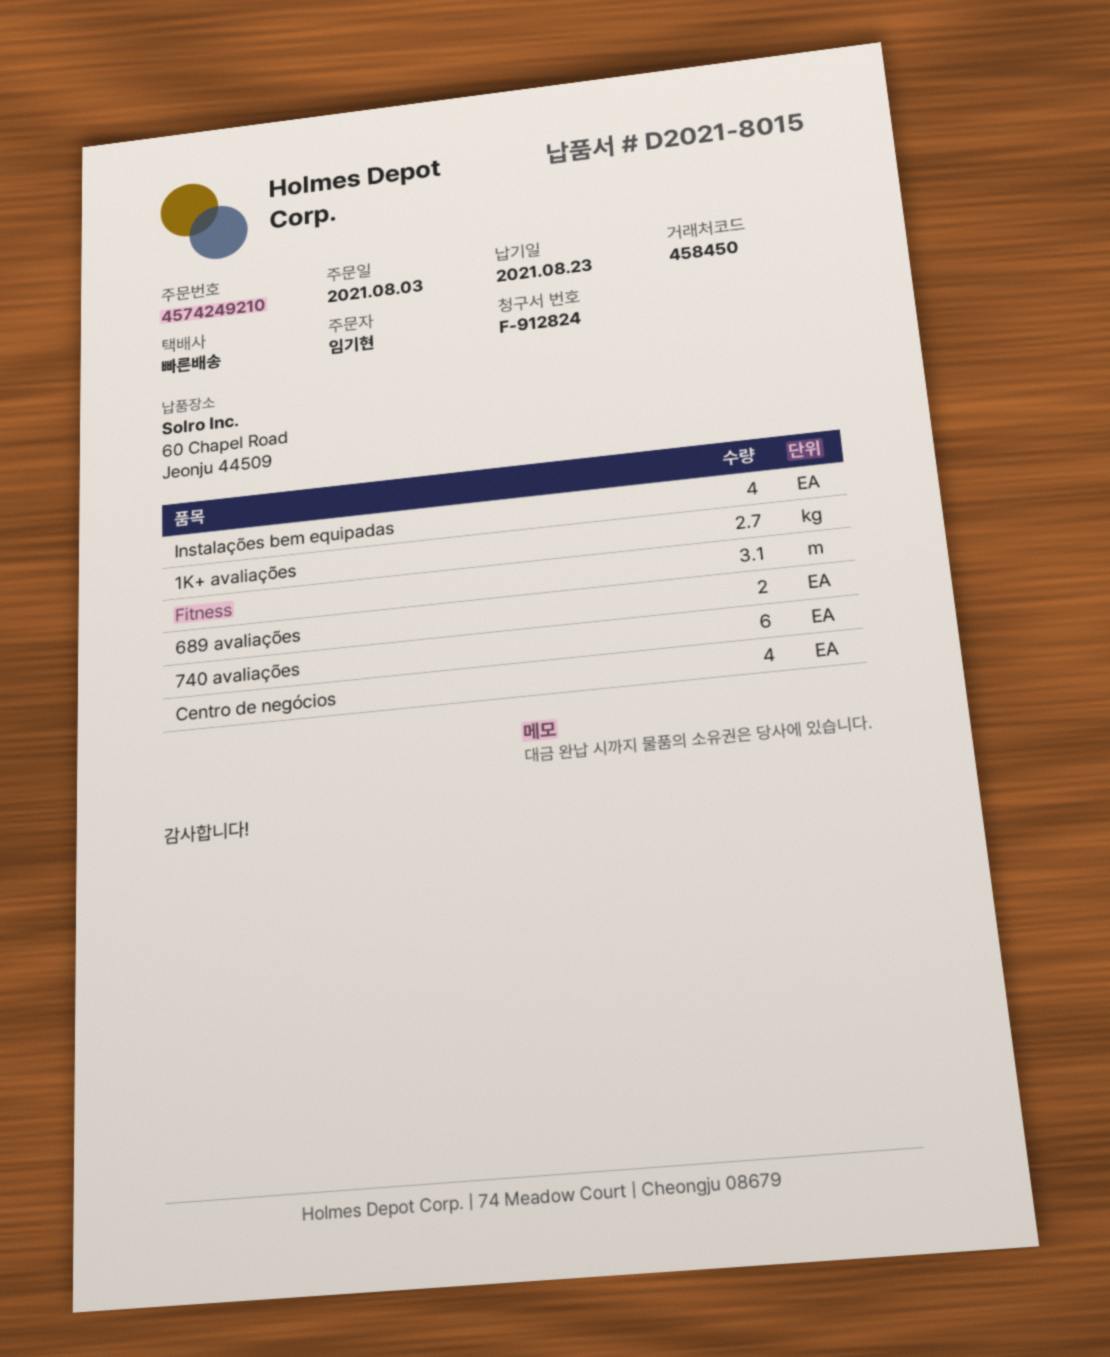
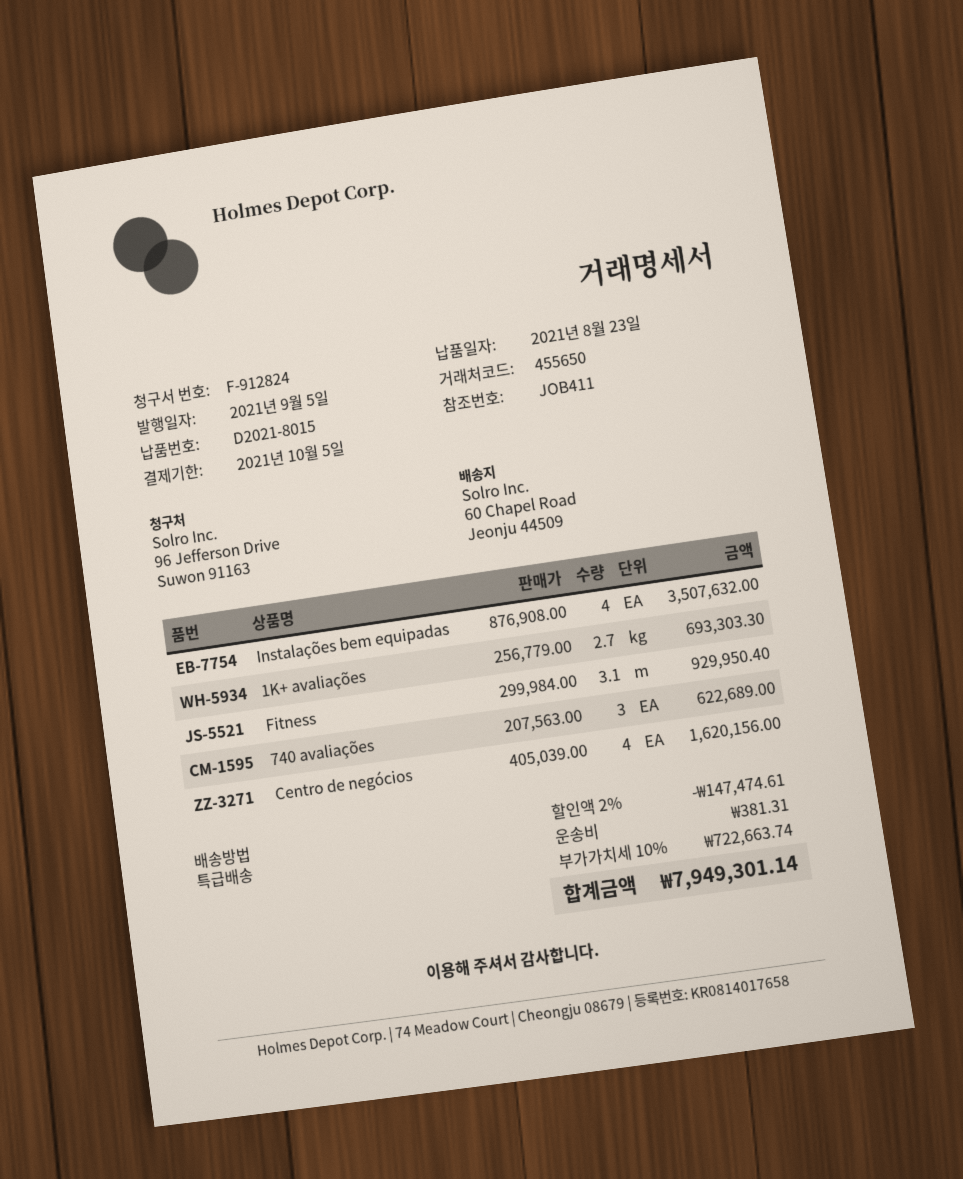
customer number: 458450 -> 455650
689 avaliações: 2 -> none
740 avaliações: 6 -> 3

